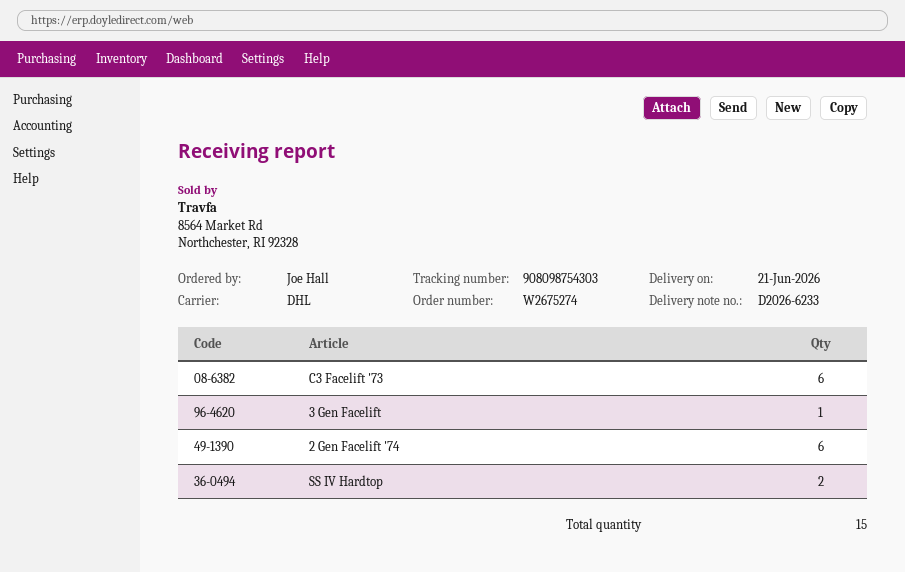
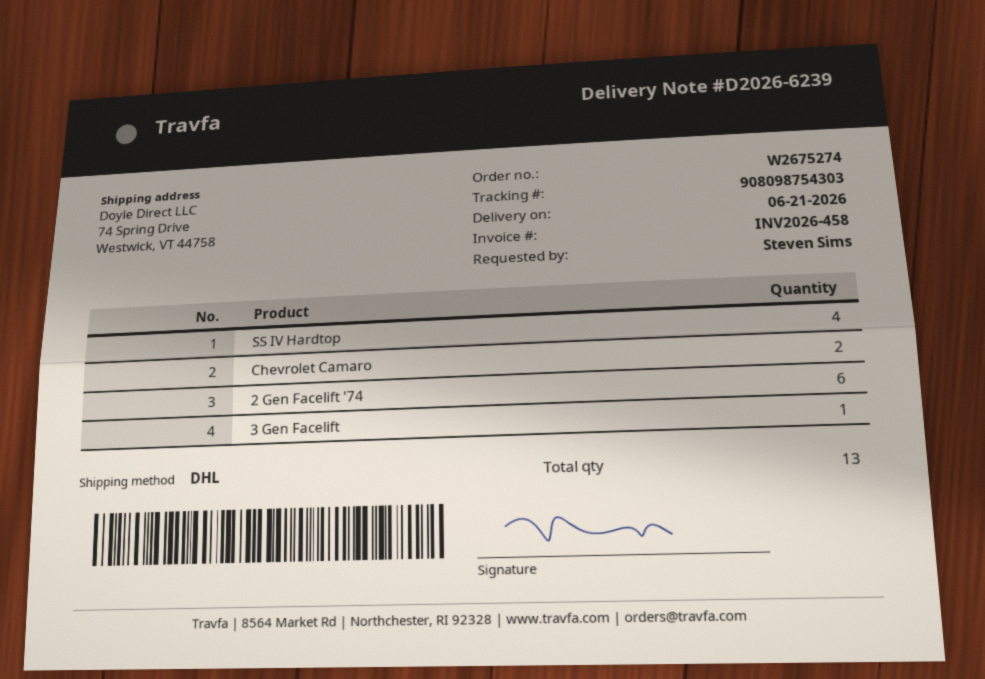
delivery note number: D2026-6233 -> D2026-6239
ordered by: Joe Hall -> Steven Sims
C3 Facelift '73: 6 -> none
SS IV Hardtop: 2 -> 4
Chevrolet Camaro: none -> 2
total quantity: 15 -> 13

